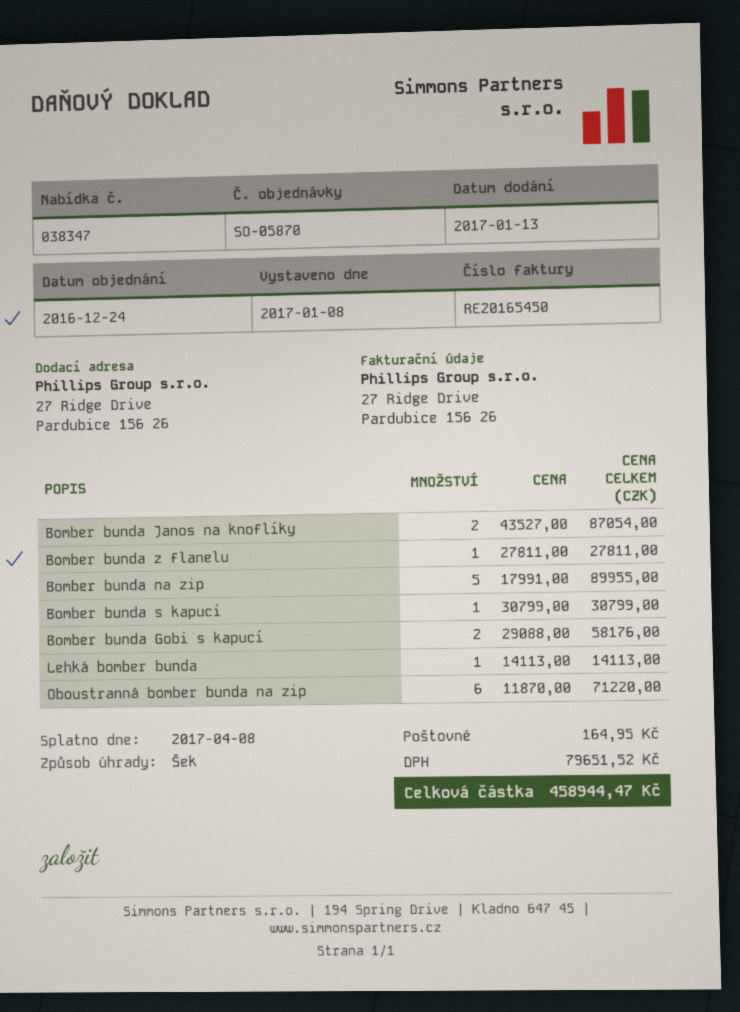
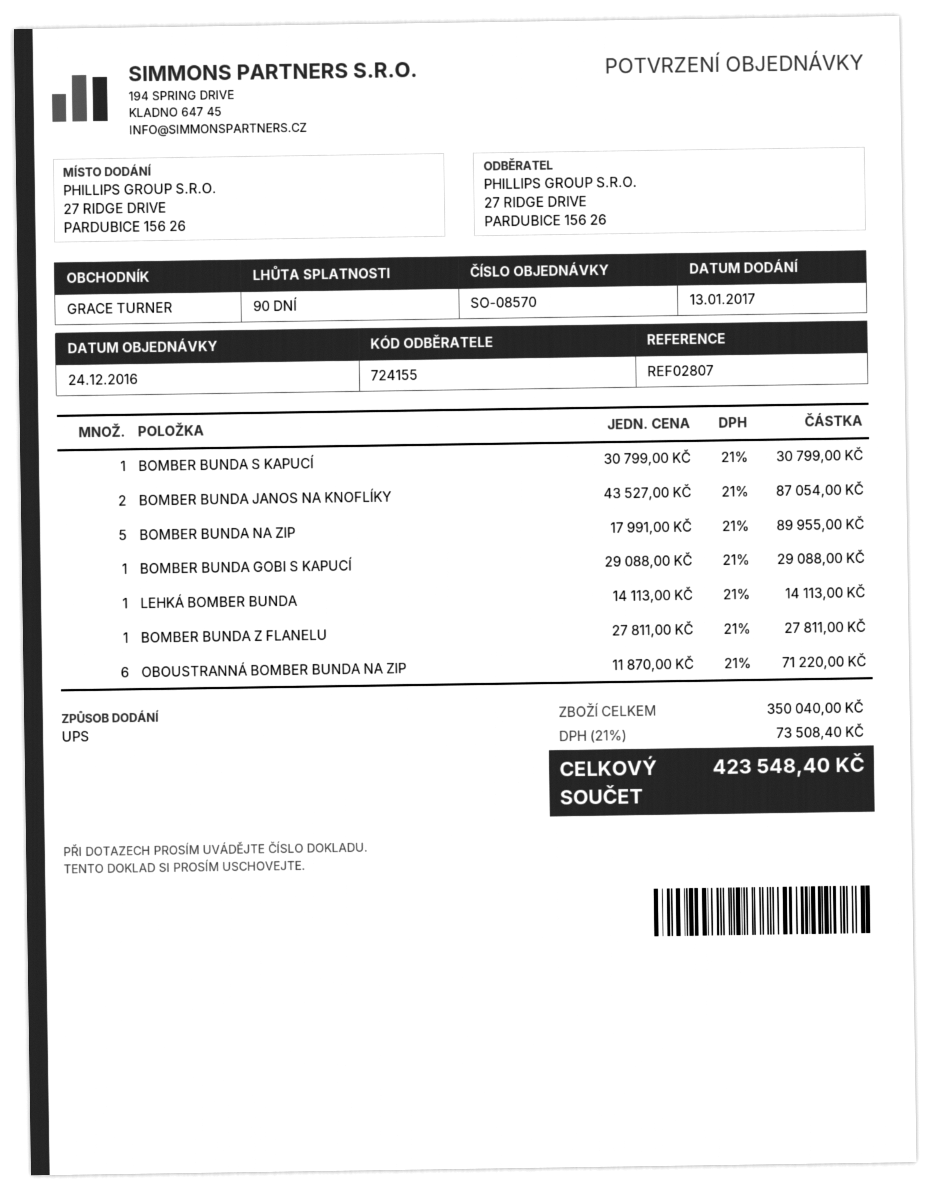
order number: SO-05870 -> SO-08570
Bomber bunda Gobi s kapucí: 2 x 29088.00 = 58176.00 -> 1 x 29088.00 = 29088.00
shipping: 164.95 -> none
tax: 79651.52 -> 73508.40
total: 458944.47 -> 423548.40

